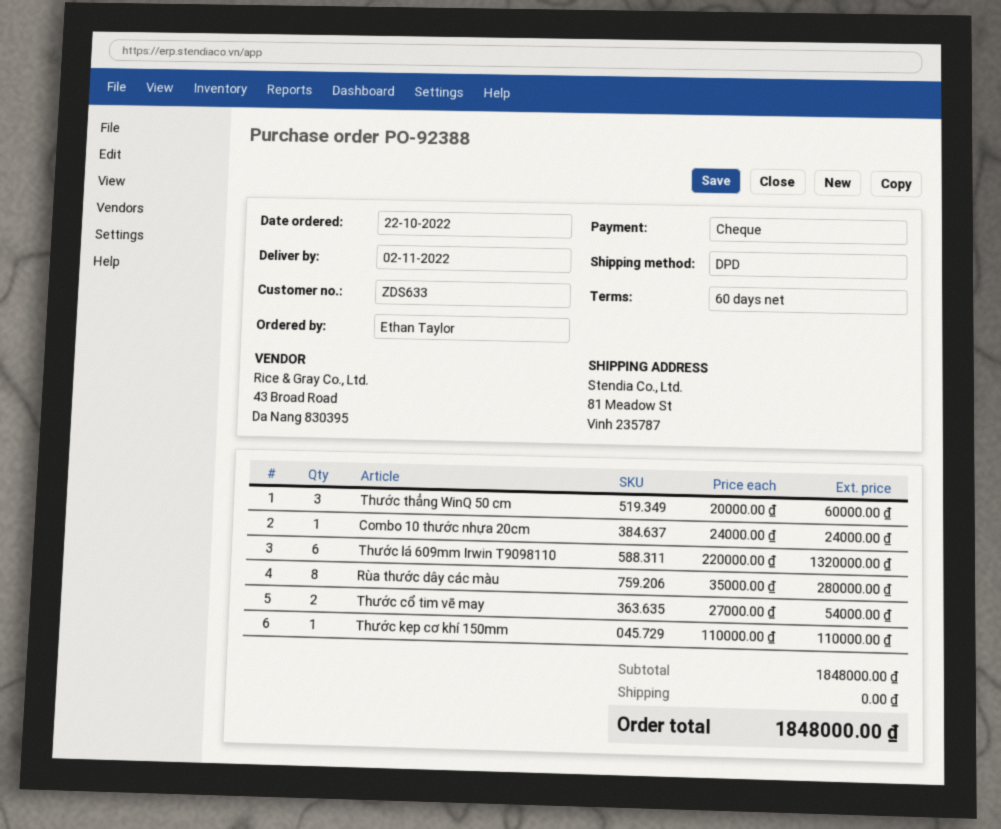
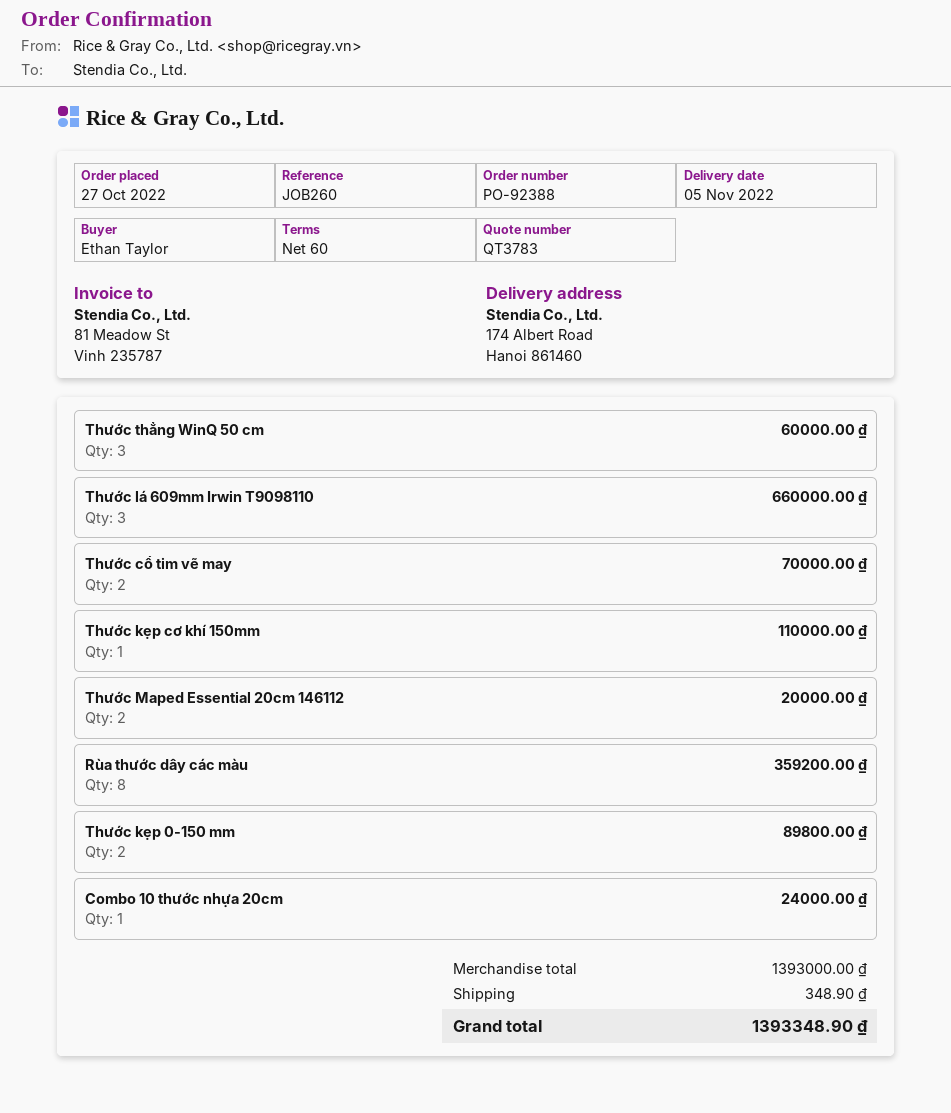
order date: 2022-10-22 -> 2022-10-27
delivery date: 2022-11-02 -> 2022-11-05
ship to: 81 Meadow St, Vinh 235787 -> 174 Albert Road, Hanoi 861460
Thước lá 609mm Irwin T9098110: 6 for 1320000.00 -> 3 for 660000.00
Rùa thước dây các màu: 8 for 280000.00 -> 8 for 359200.00
Thước cổ tim vẽ may: 2 for 54000.00 -> 2 for 70000.00
Thước Maped Essential 20cm 146112: none -> 2 for 20000.00
Thước kẹp 0-150 mm: none -> 2 for 89800.00
subtotal: 1848000.00 -> 1393000.00
shipping: 0.00 -> 348.90
total: 1848000.00 -> 1393348.90

